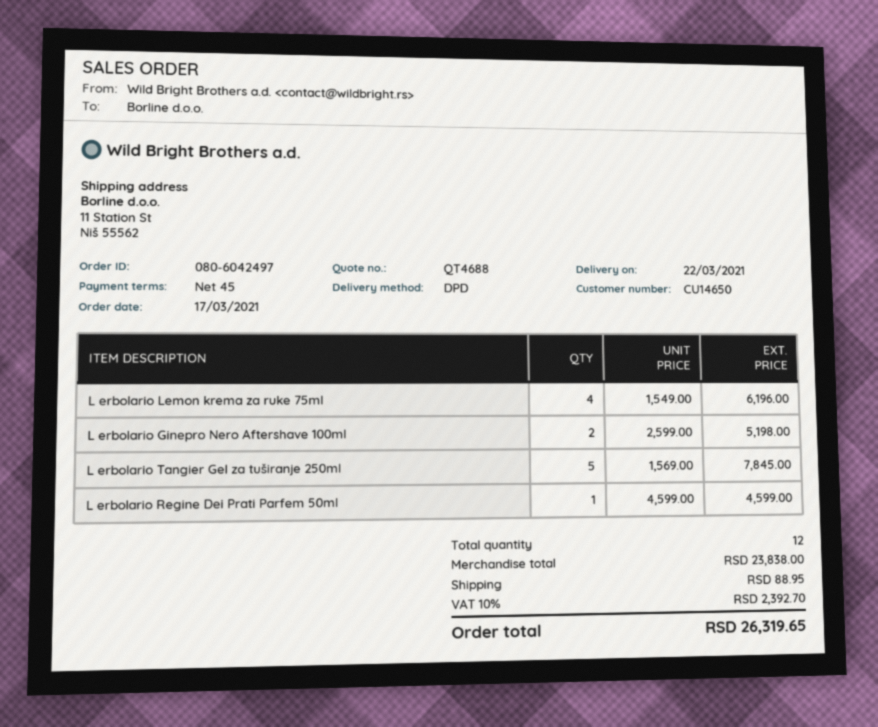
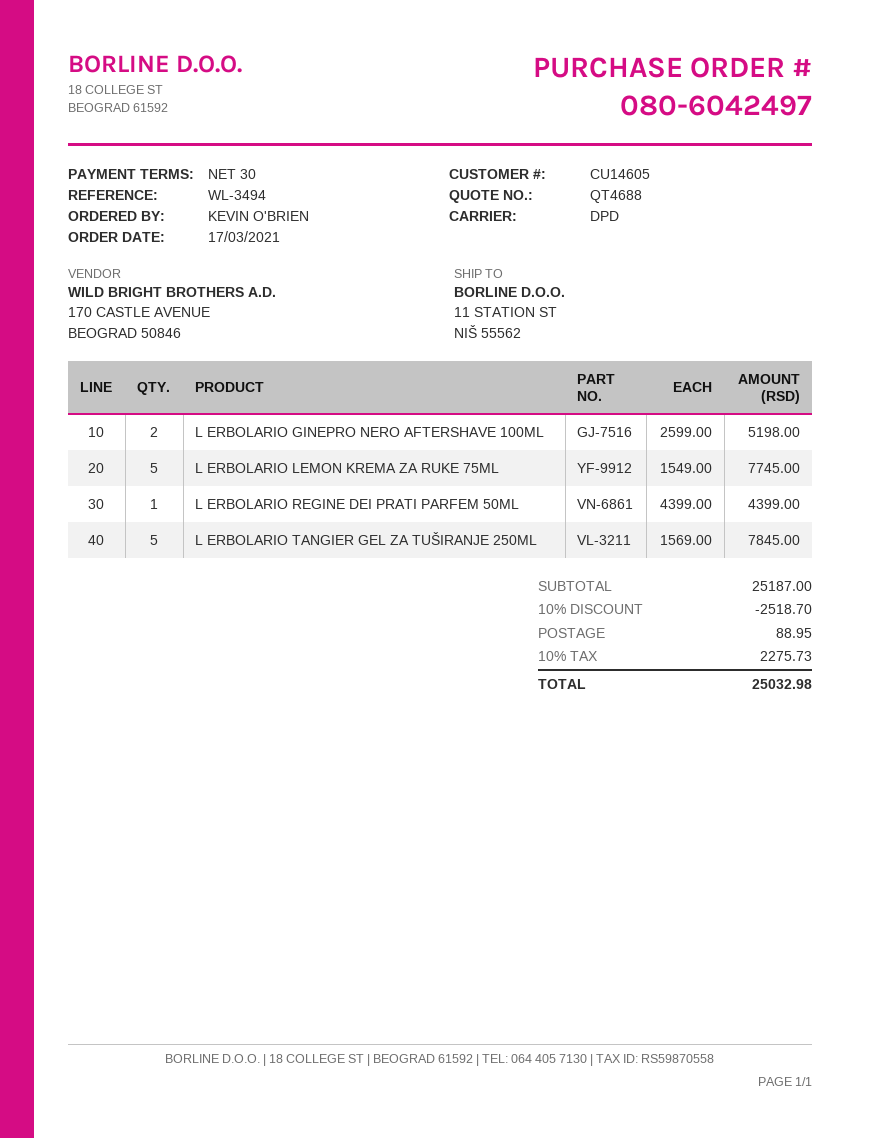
payment terms: 45 days -> 30 days
customer number: CU14650 -> CU14605
L erbolario Lemon krema za ruke 75ml: 4 x 1549.00 = 6196.00 -> 5 x 1549.00 = 7745.00
L erbolario Regine Dei Prati Parfem 50ml: 1 x 4599.00 = 4599.00 -> 1 x 4399.00 = 4399.00
subtotal: 23838.00 -> 25187.00
discount: none -> 10% = 2518.70
tax: 10% = 2392.70 -> 10% = 2275.73
total: 26319.65 -> 25032.98

